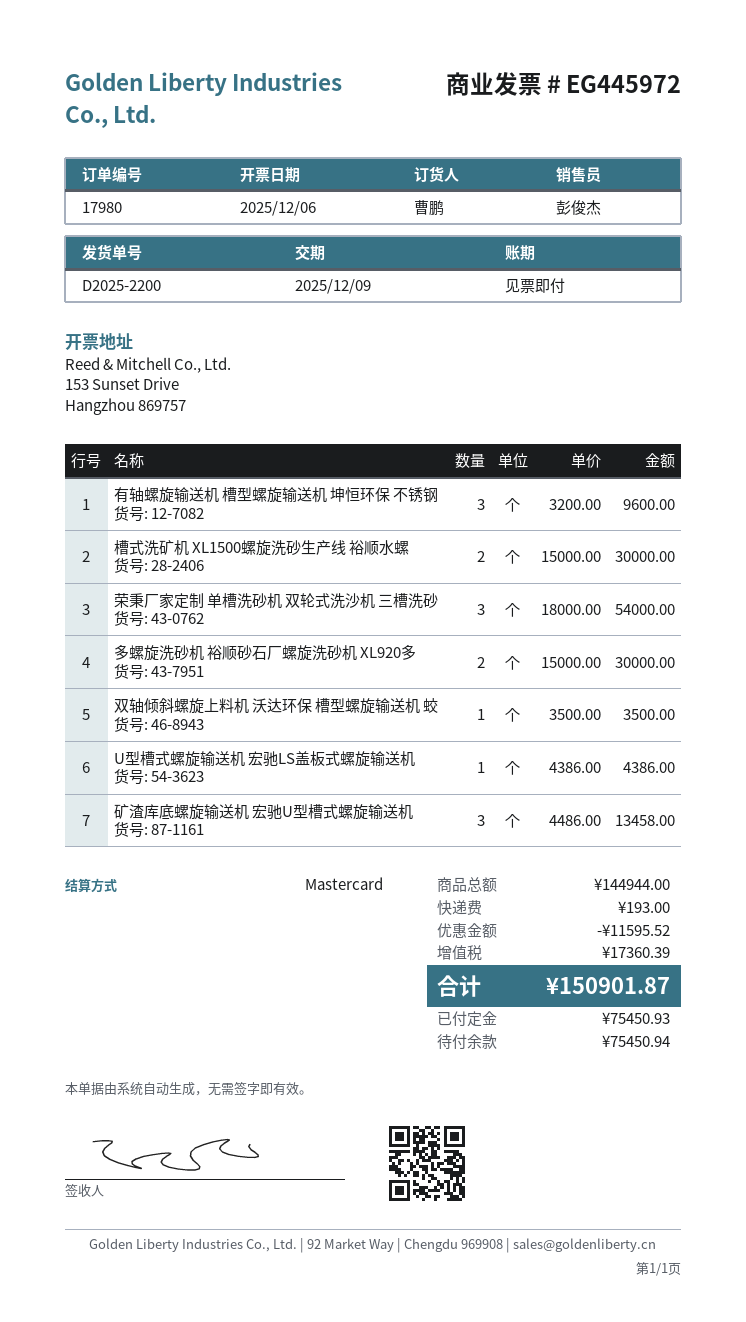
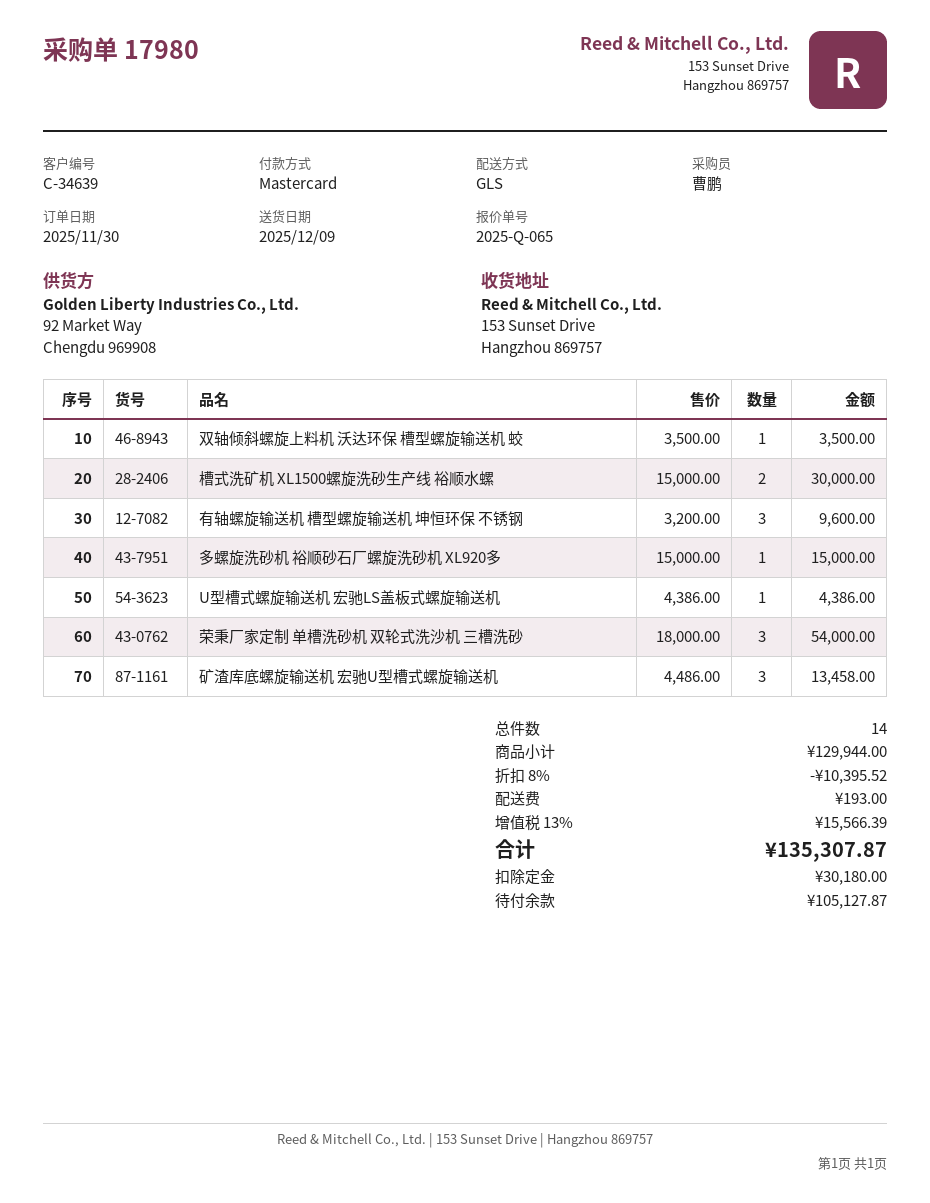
多螺旋洗砂机 裕顺砂石厂螺旋洗砂机 XL920多: 2 x 15000.00 = 30000.00 -> 1 x 15000.00 = 15000.00
subtotal: 144944.00 -> 129944.00
discount: 11595.52 -> 10395.52
tax: 17360.39 -> 15566.39
total: 150901.87 -> 135307.87
deposit: 75450.93 -> 30180.00
balance: 75450.94 -> 105127.87

